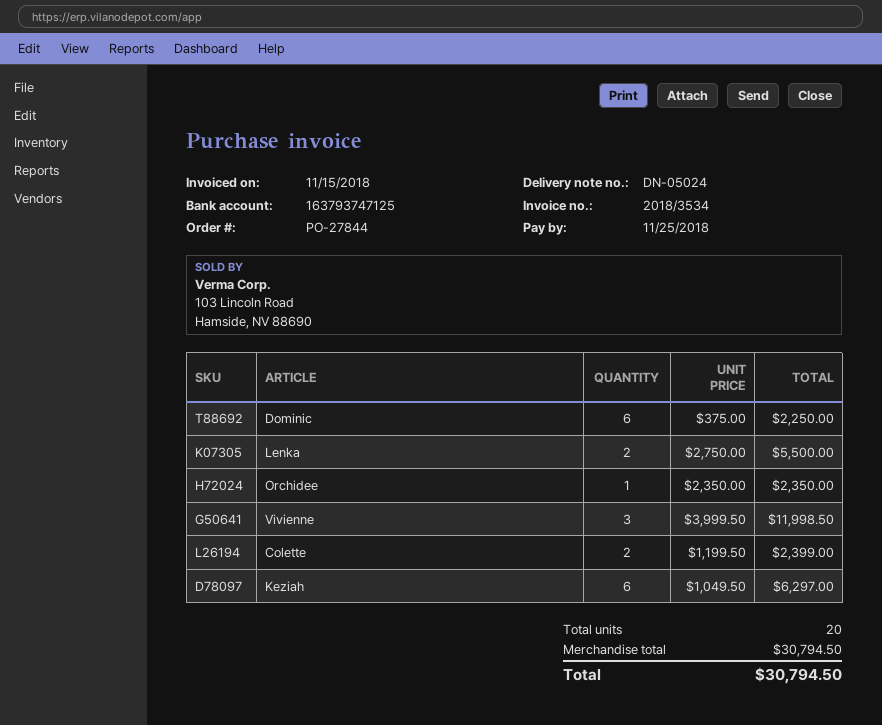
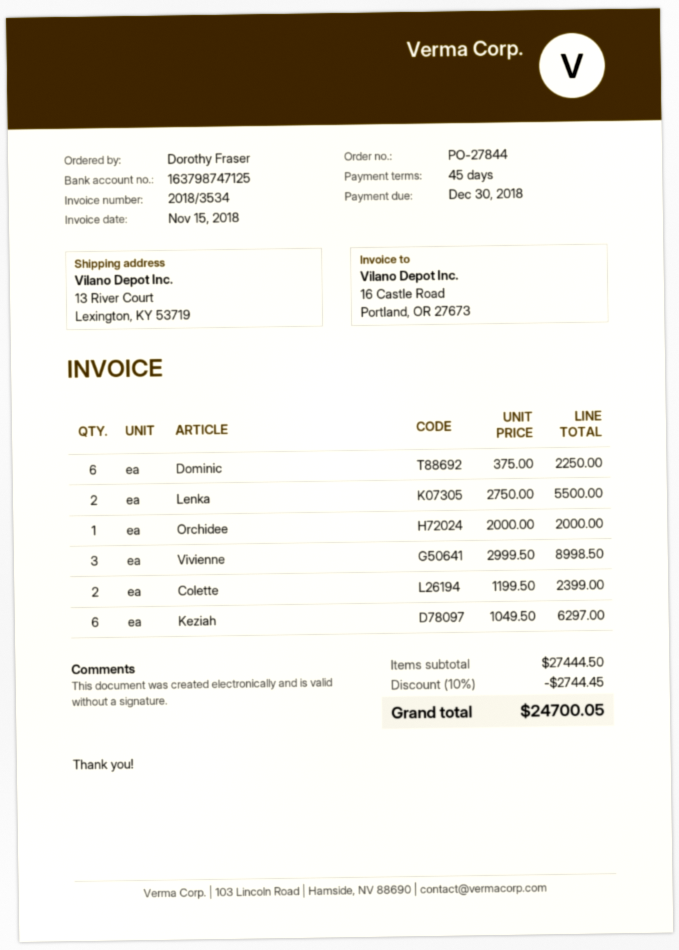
due date: 2018-11-25 -> 2018-12-30
bank account: 163793747125 -> 163798747125
Orchidee: 1 x 2350.00 = 2350.00 -> 1 x 2000.00 = 2000.00
Vivienne: 3 x 3999.50 = 11998.50 -> 3 x 2999.50 = 8998.50
subtotal: 30794.50 -> 27444.50
discount: none -> 10% = 2744.45
total: 30794.50 -> 24700.05

